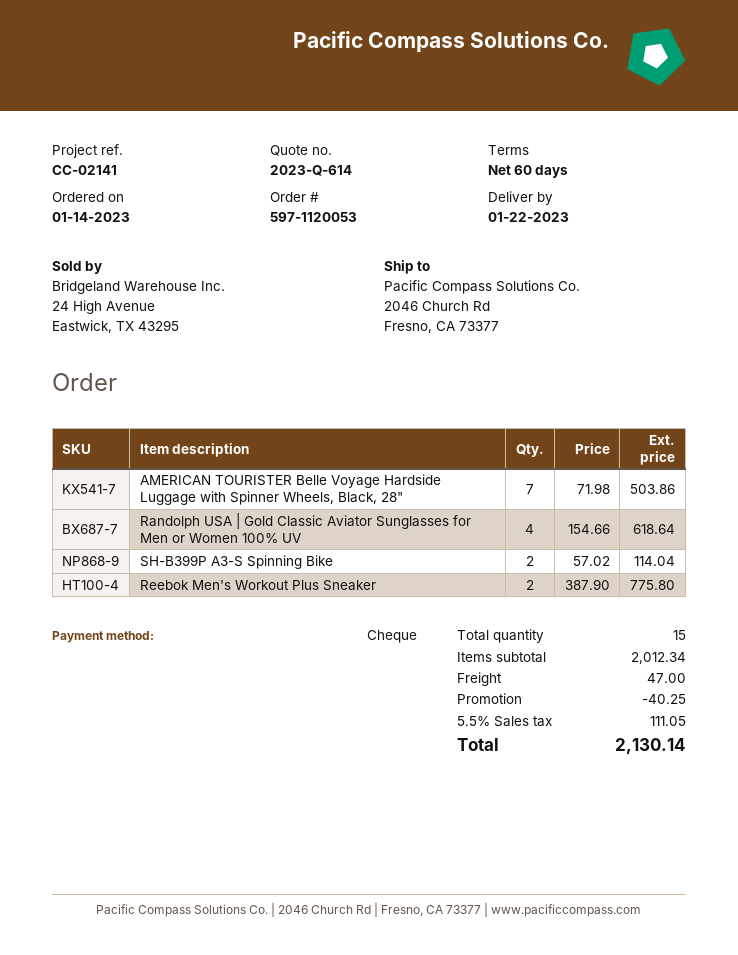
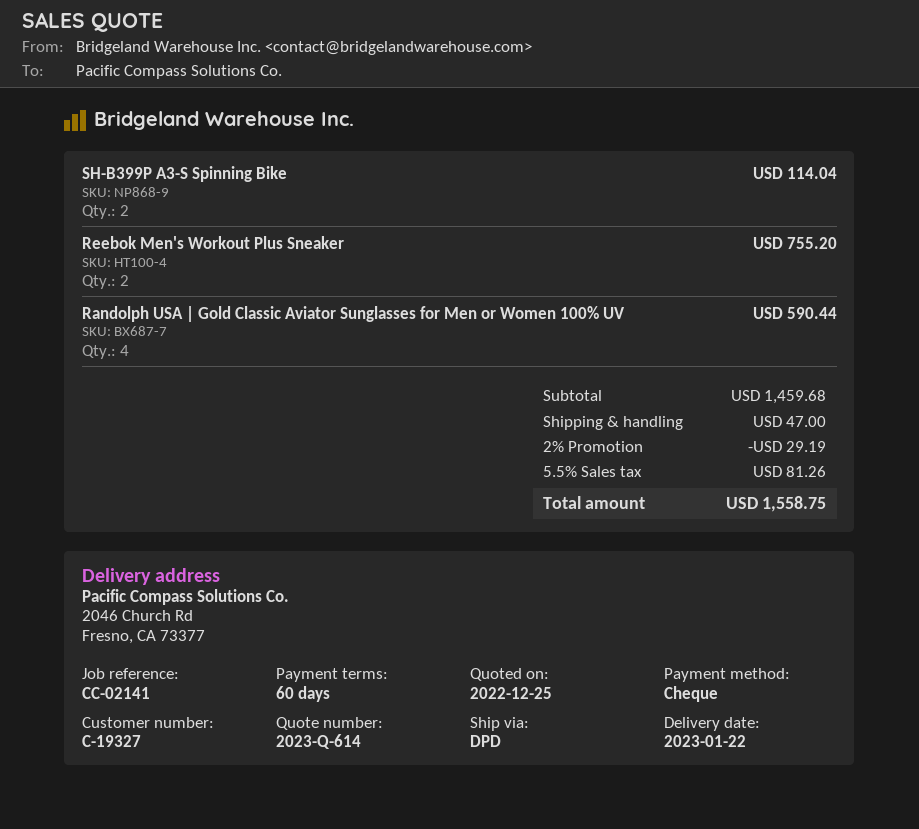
AMERICAN TOURISTER Belle Voyage Hardside Luggage with Spinner Wheels, Black, 28": 7 for 503.86 -> none
Randolph USA | Gold Classic Aviator Sunglasses for Men or Women 100% UV: 4 for 618.64 -> 4 for 590.44
Reebok Men's Workout Plus Sneaker: 2 for 775.80 -> 2 for 755.20
subtotal: 2012.34 -> 1459.68
discount: 40.25 -> 29.19
tax: 5.5% = 111.05 -> 5.5% = 81.26
total: 2130.14 -> 1558.75

